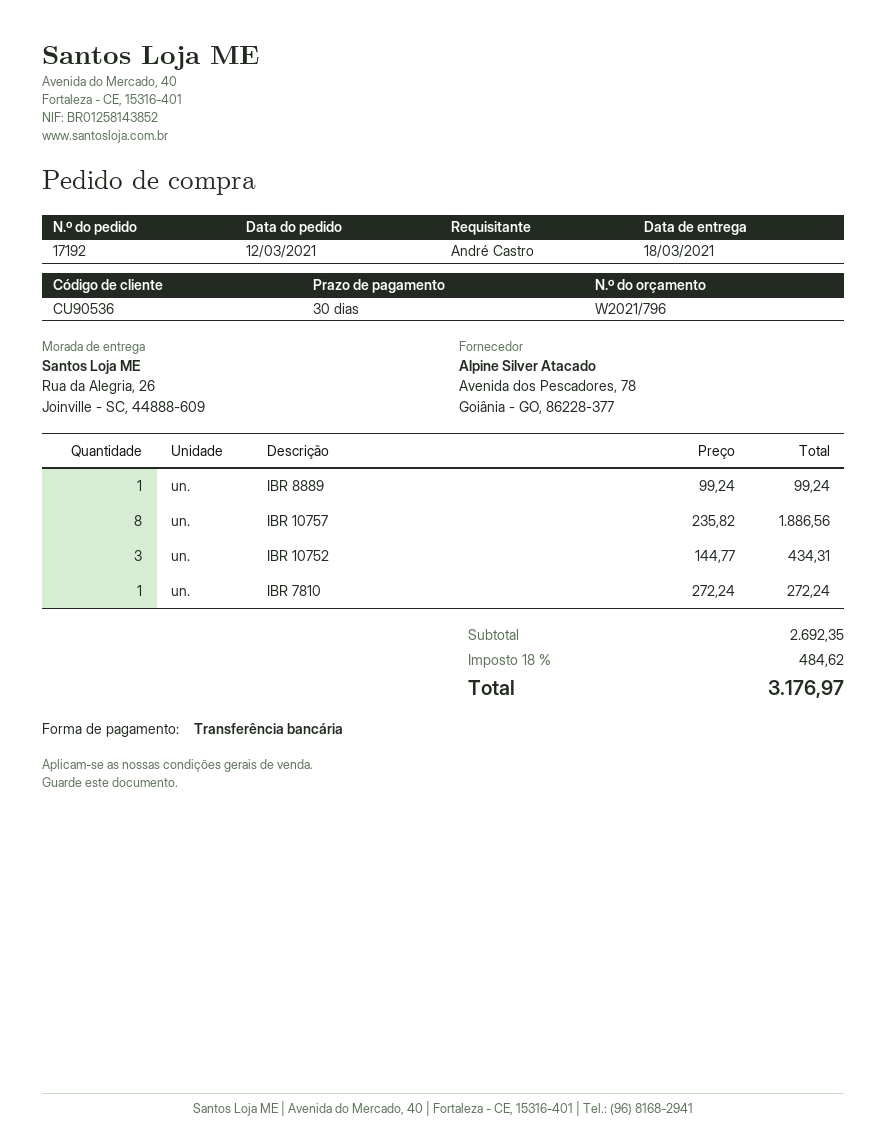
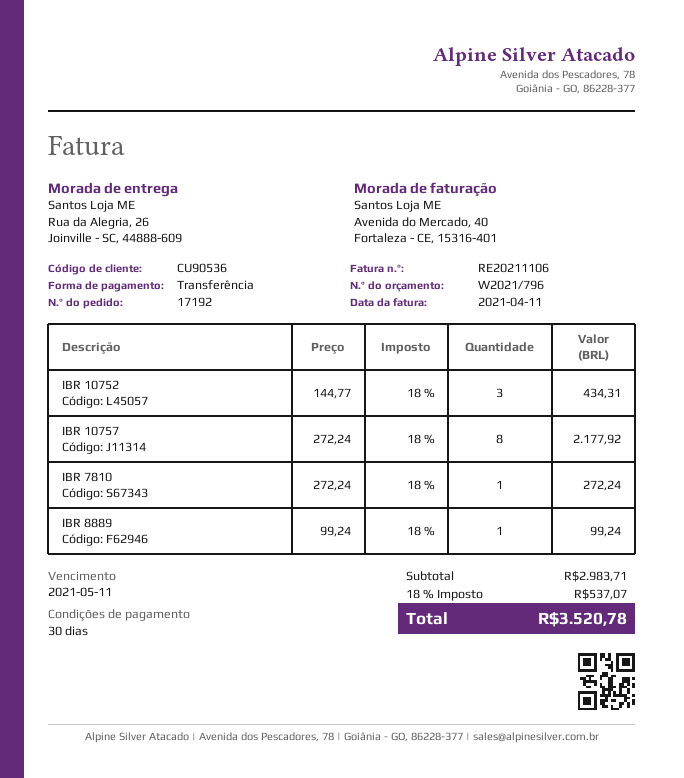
IBR 10757: 8 x 235.82 = 1886.56 -> 8 x 272.24 = 2177.92
subtotal: 2692.35 -> 2983.71
tax: 18% = 484.62 -> 18% = 537.07
total: 3176.97 -> 3520.78

